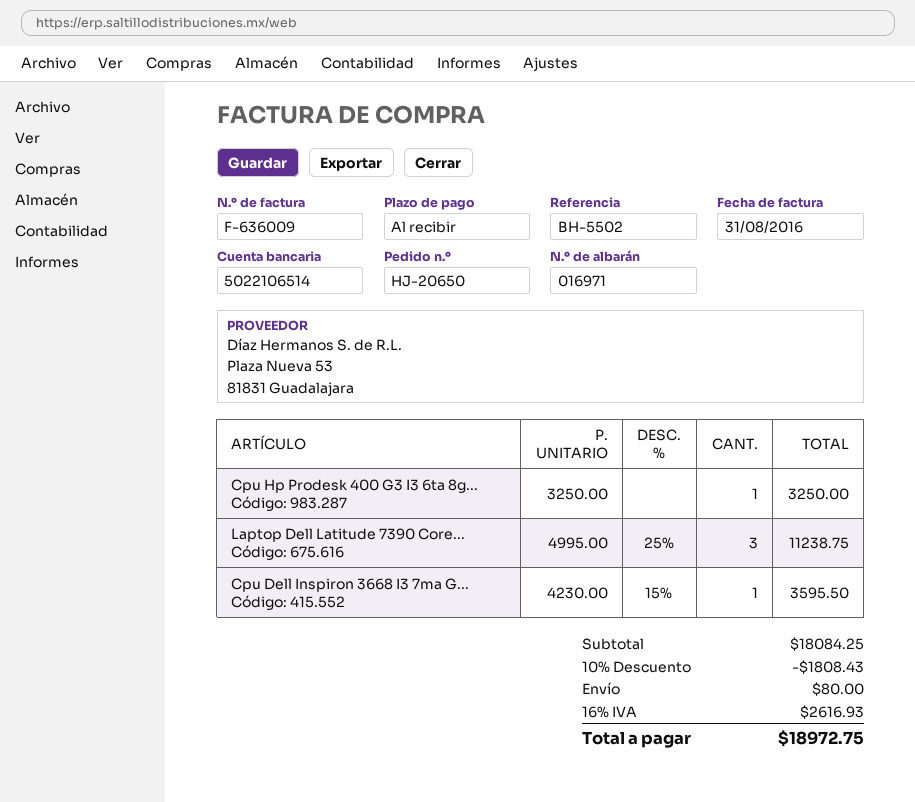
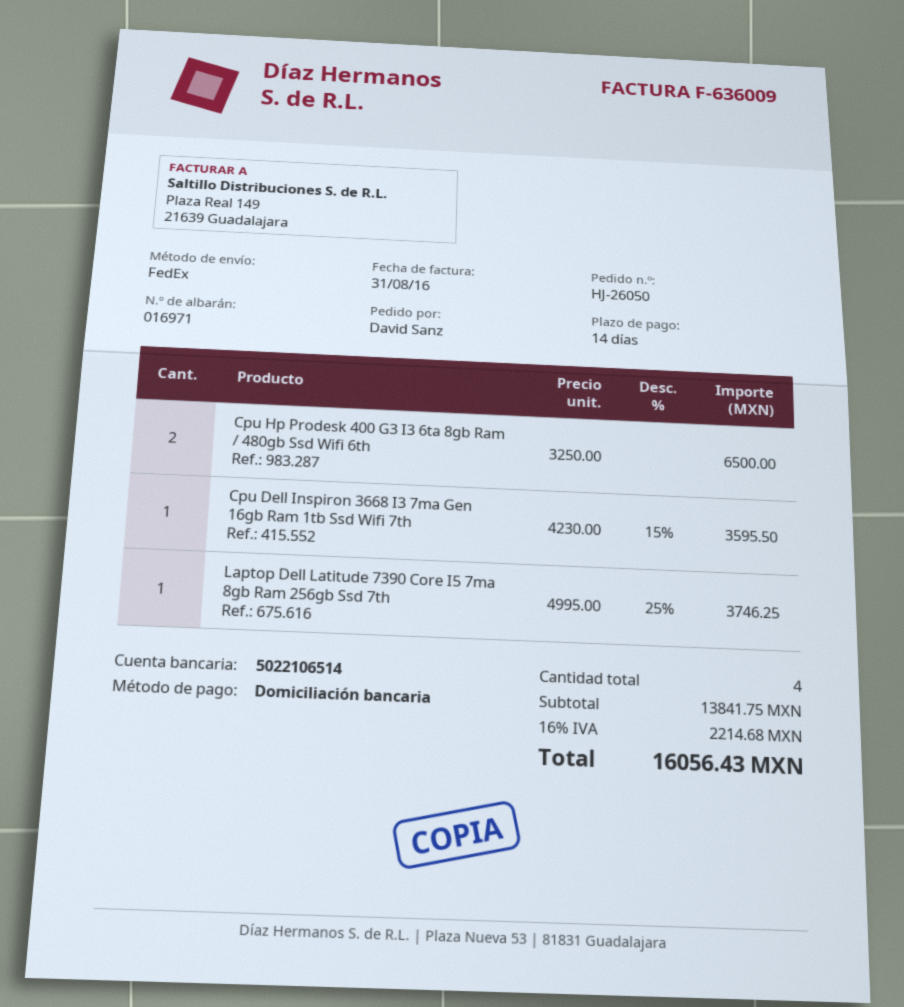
order number: HJ-20650 -> HJ-26050
payment terms: on receipt -> 14 days
Cpu Hp Prodesk 400 G3 I3 6ta 8g...: 1 x 3250.00 = 3250.00 -> 2 x 3250.00 = 6500.00
Laptop Dell Latitude 7390 Core...: 3 x 4995.00 - 25% = 11238.75 -> 1 x 4995.00 - 25% = 3746.25
subtotal: 18084.25 -> 13841.75
discount: 10% = 1808.43 -> none
shipping: 80.00 -> none
tax: 16% = 2616.93 -> 16% = 2214.68
total: 18972.75 -> 16056.43

